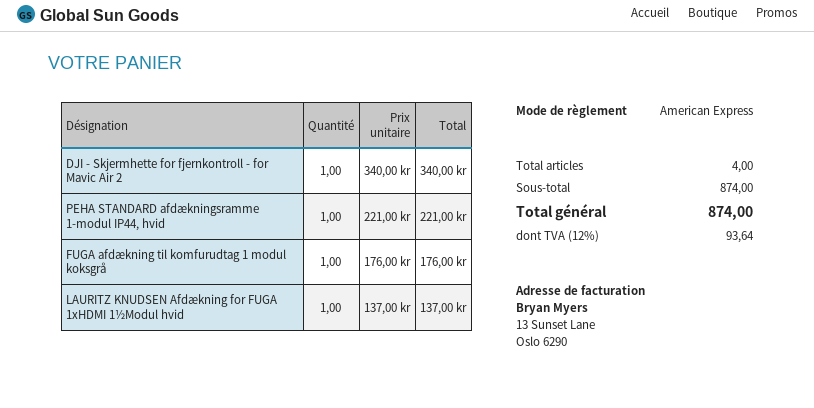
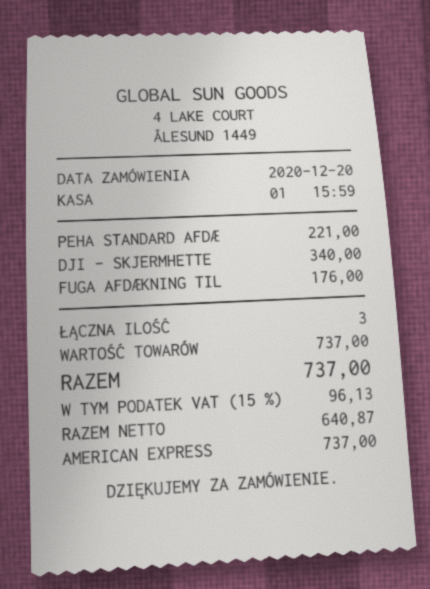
LAURITZ KNUDSEN Afdækning for FUGA 1xHDMI 1½Modul hvid: 1 x 137.00 = 137.00 -> none
total quantity: 4 -> 3
subtotal: 874.00 -> 737.00
tax: 12% = 93.64 -> 15% = 96.13
total: 874.00 -> 737.00

